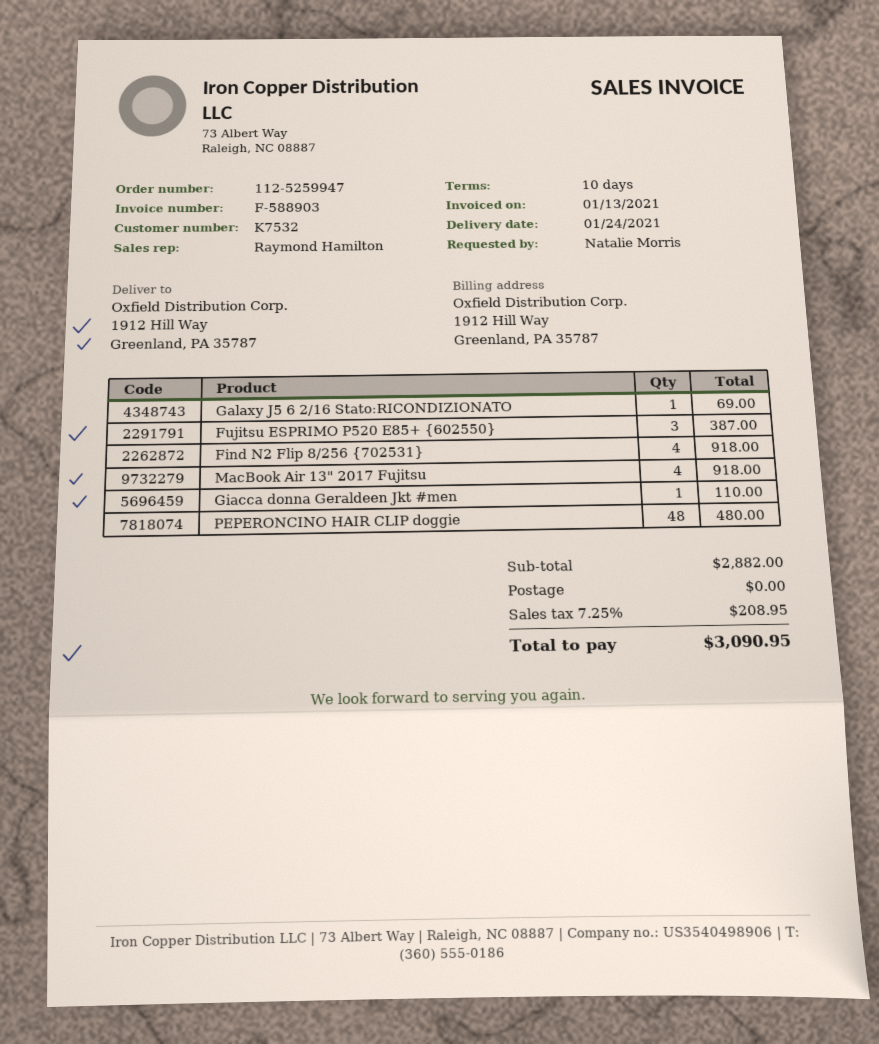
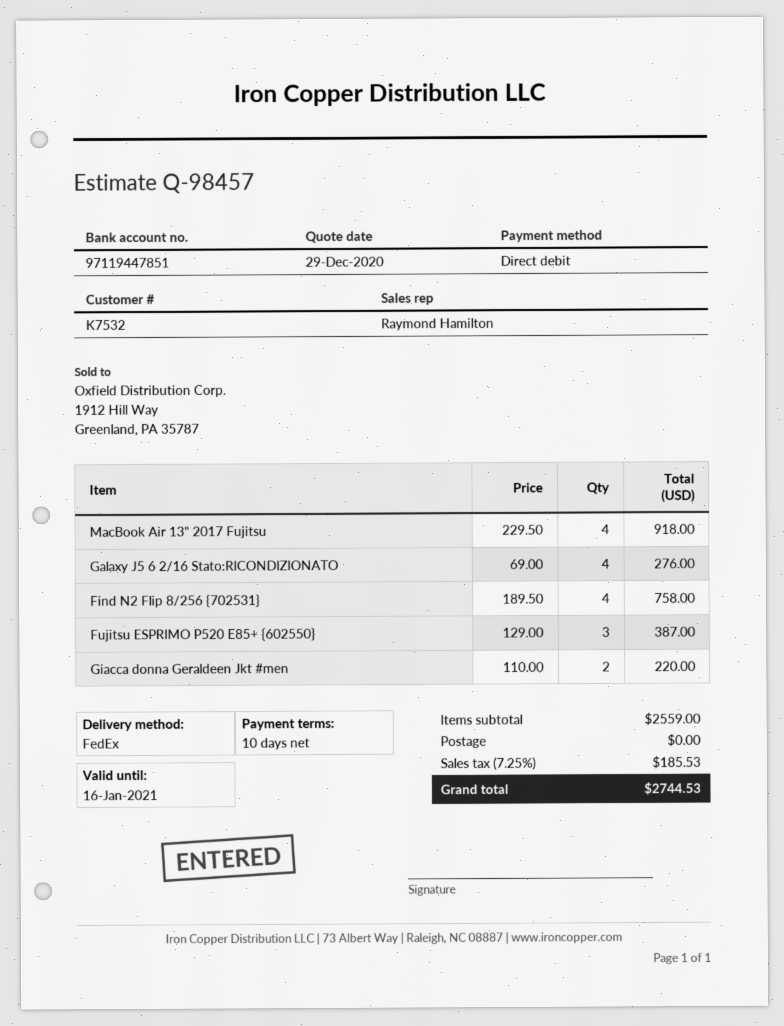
Galaxy J5 6 2/16 Stato:RICONDIZIONATO: 1 for 69.00 -> 4 for 276.00
Find N2 Flip 8/256 {702531}: 4 for 918.00 -> 4 for 758.00
Giacca donna Geraldeen Jkt #men: 1 for 110.00 -> 2 for 220.00
PEPERONCINO HAIR CLIP doggie: 48 for 480.00 -> none
subtotal: 2882.00 -> 2559.00
tax: 7.25% = 208.95 -> 7.25% = 185.53
total: 3090.95 -> 2744.53

